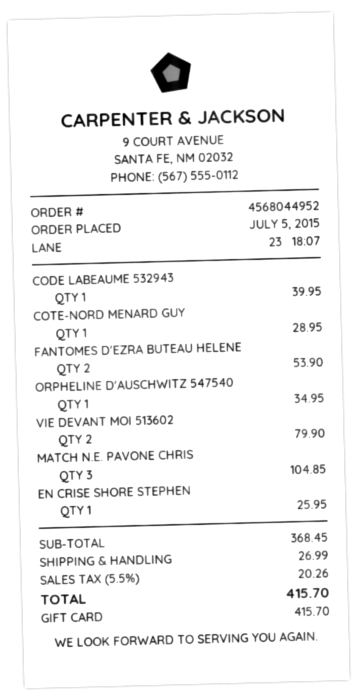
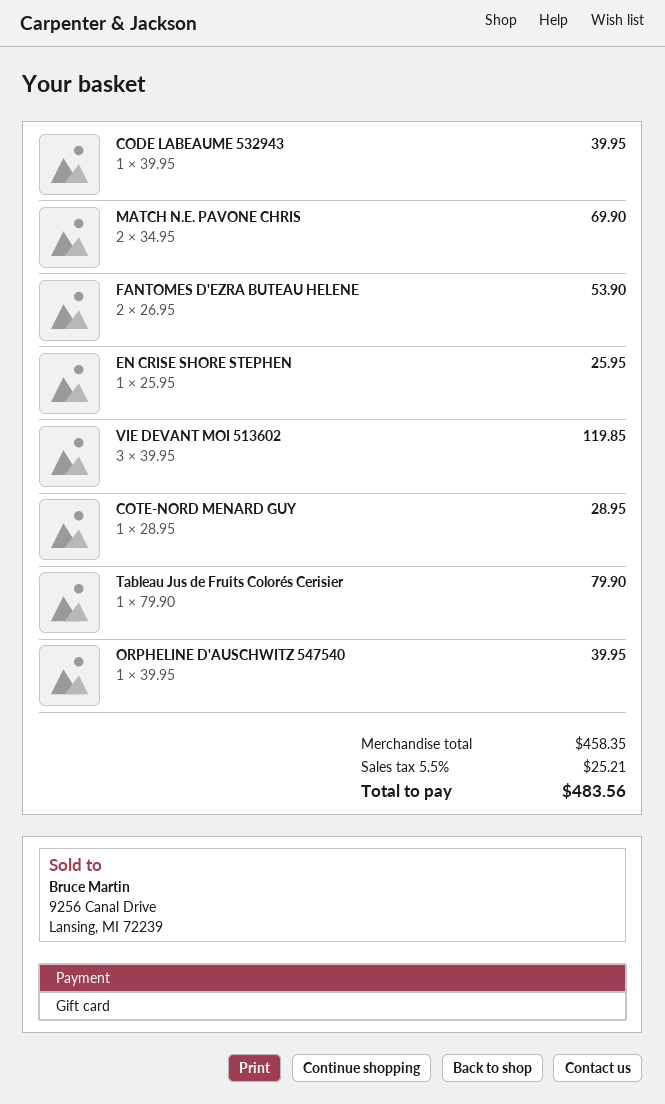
ORPHELINE D'AUSCHWITZ 547540: 1 for 34.95 -> 1 for 39.95
VIE DEVANT MOI 513602: 2 for 79.90 -> 3 for 119.85
MATCH N.E. PAVONE CHRIS: 3 for 104.85 -> 2 for 69.90
Tableau Jus de Fruits Colorés Cerisier: none -> 1 for 79.90
subtotal: 368.45 -> 458.35
shipping: 26.99 -> none
tax: 5.5% = 20.26 -> 5.5% = 25.21
total: 415.70 -> 483.56

